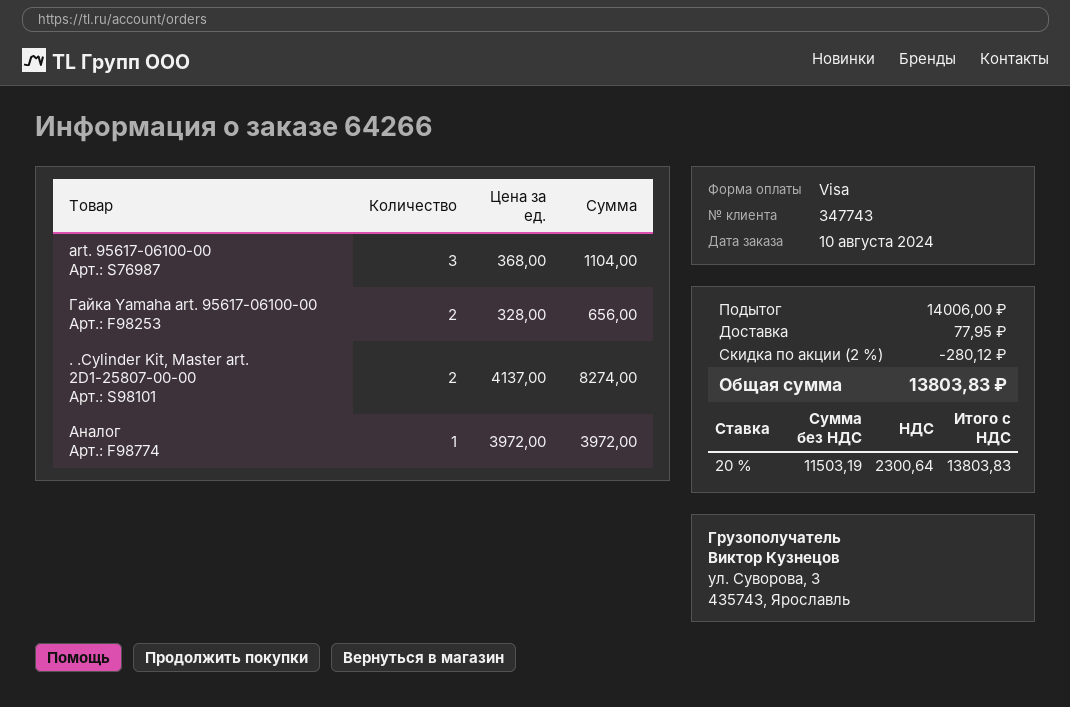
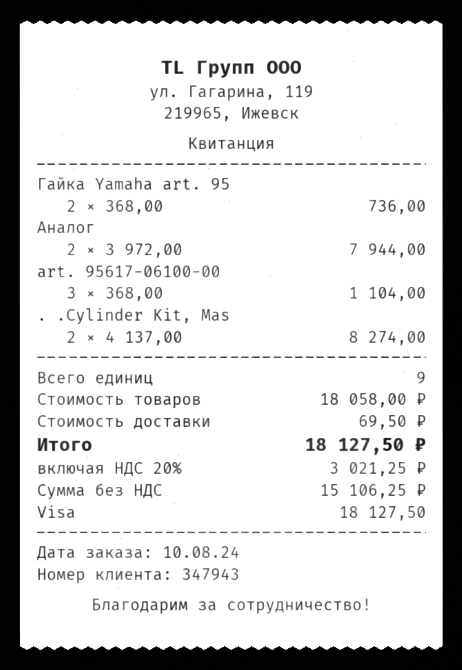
customer number: 347743 -> 347943
Гайка Yamaha art. 95617-06100-00: 2 x 328.00 = 656.00 -> 2 x 368.00 = 736.00
Аналог: 1 x 3972.00 = 3972.00 -> 2 x 3972.00 = 7944.00
subtotal: 14006.00 -> 18058.00
discount: 2% = 280.12 -> none
shipping: 77.95 -> 69.50
net: 11503.19 -> 15106.25
tax: 20% = 2300.64 -> 20% = 3021.25
total: 13803.83 -> 18127.50

